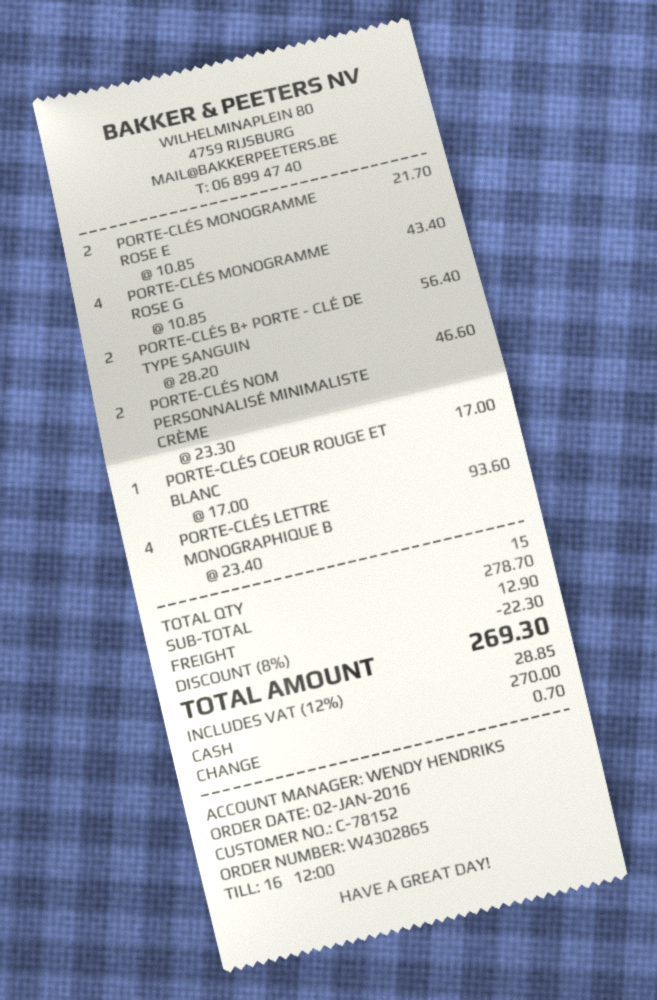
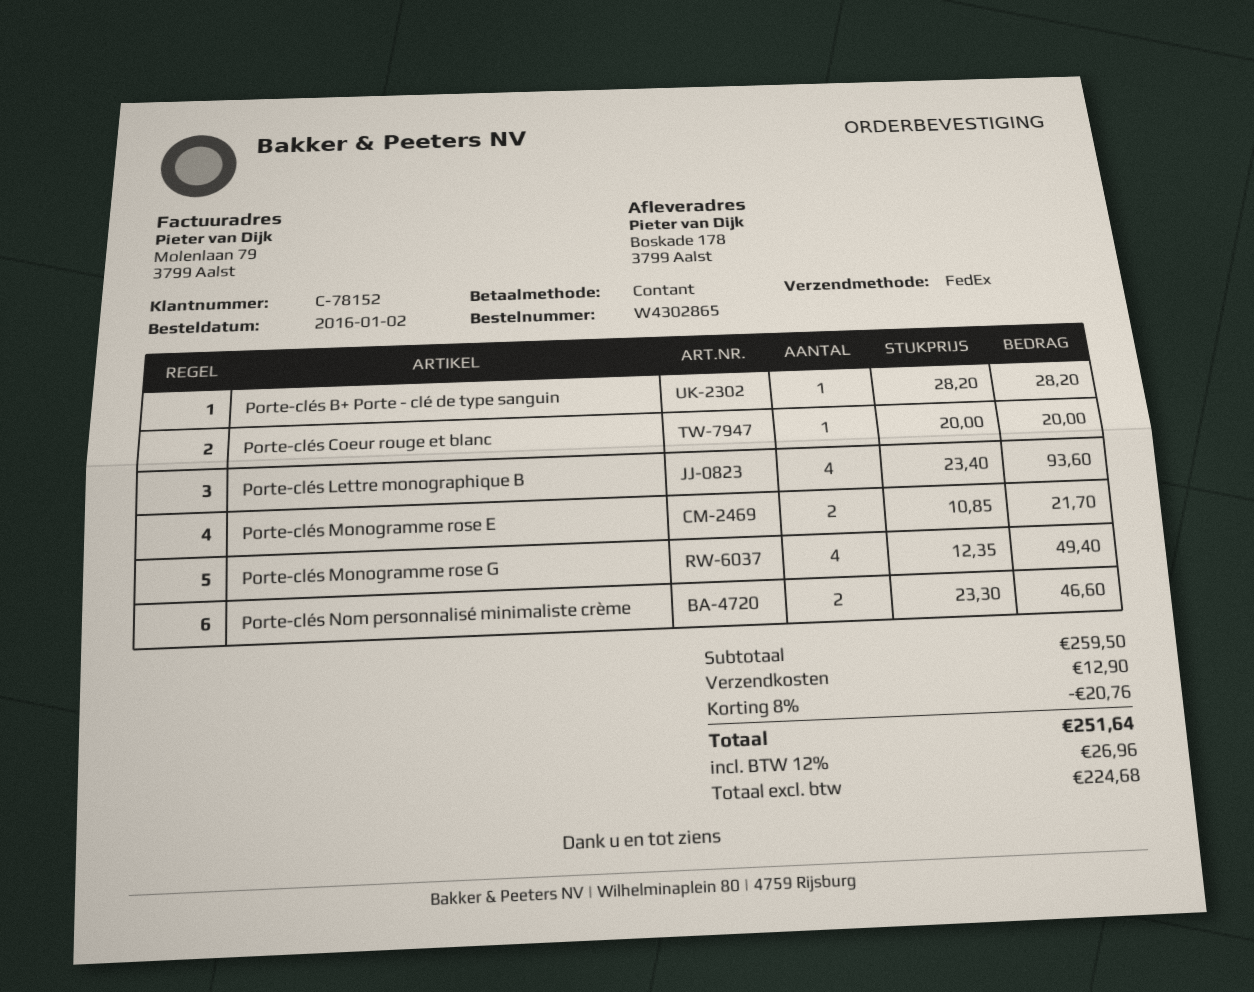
PORTE-CLÉS MONOGRAMME ROSE G: 4 x 10.85 = 43.40 -> 4 x 12.35 = 49.40
PORTE-CLÉS B+ PORTE - CLÉ DE TYPE SANGUIN: 2 x 28.20 = 56.40 -> 1 x 28.20 = 28.20
PORTE-CLÉS COEUR ROUGE ET BLANC: 1 x 17.00 = 17.00 -> 1 x 20.00 = 20.00
subtotal: 278.70 -> 259.50
discount: 8% = 22.30 -> 8% = 20.76
tax: 12% = 28.85 -> 12% = 26.96
total: 269.30 -> 251.64

